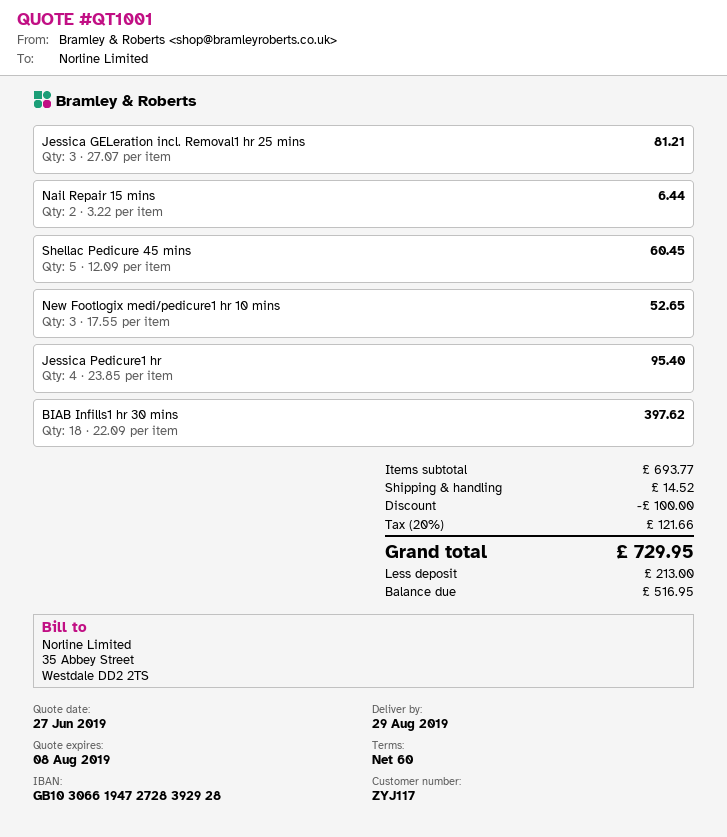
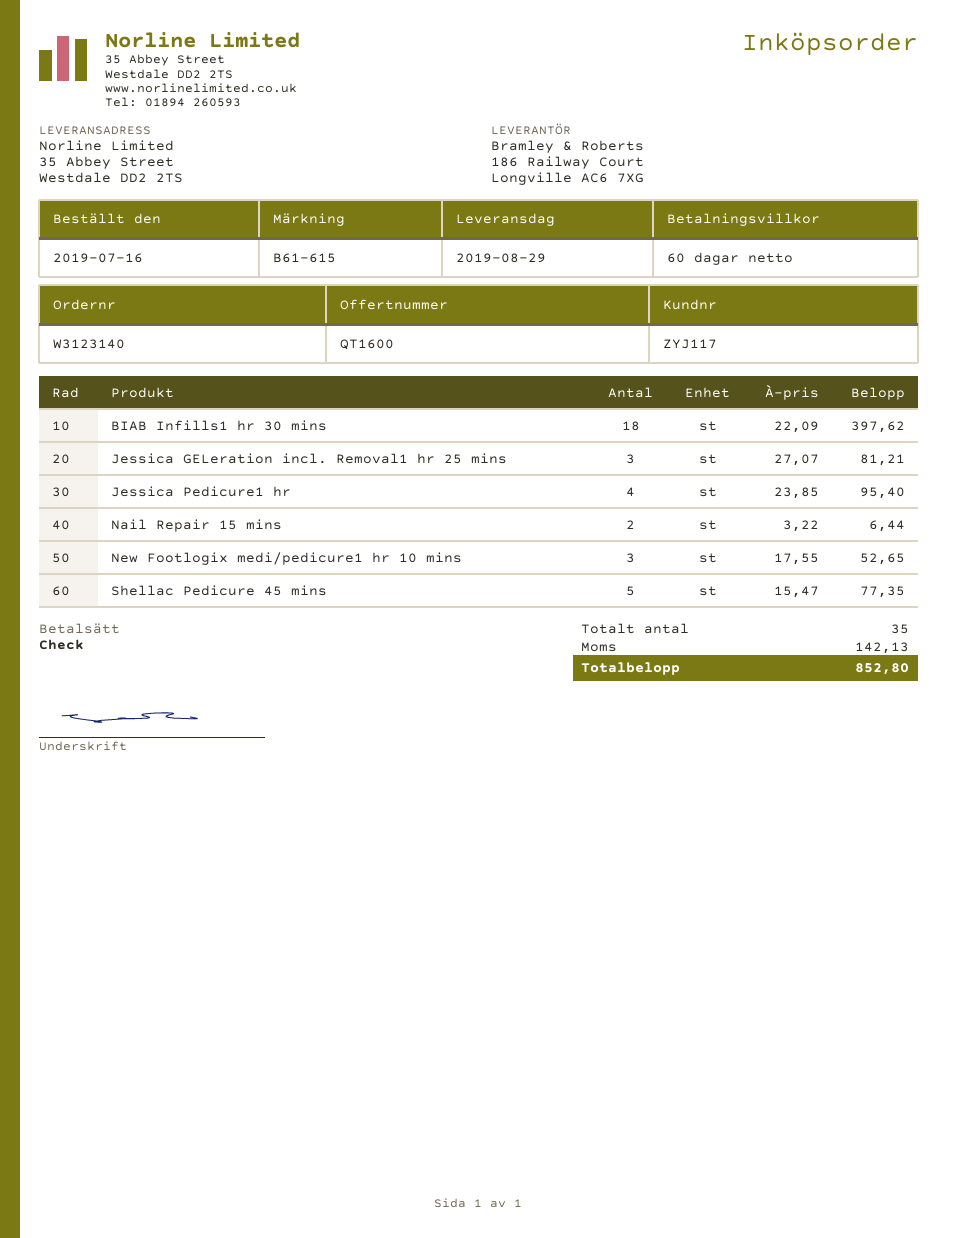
quote number: QT1001 -> QT1600
Shellac Pedicure 45 mins: 5 x 12.09 = 60.45 -> 5 x 15.47 = 77.35
discount: 100.00 -> none
shipping: 14.52 -> none
tax: 121.66 -> 142.13
total: 729.95 -> 852.80

